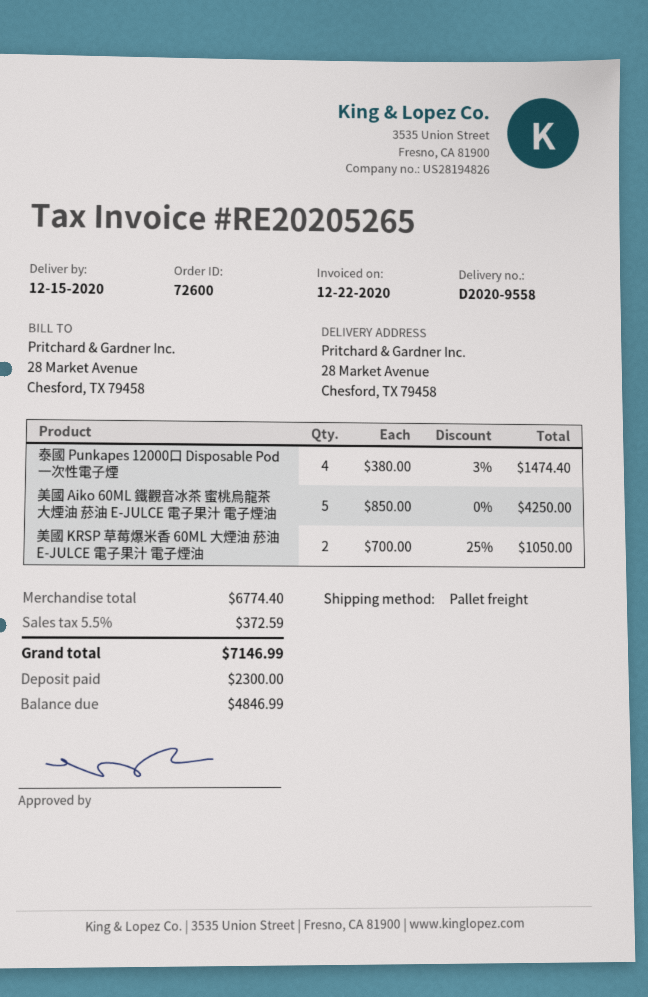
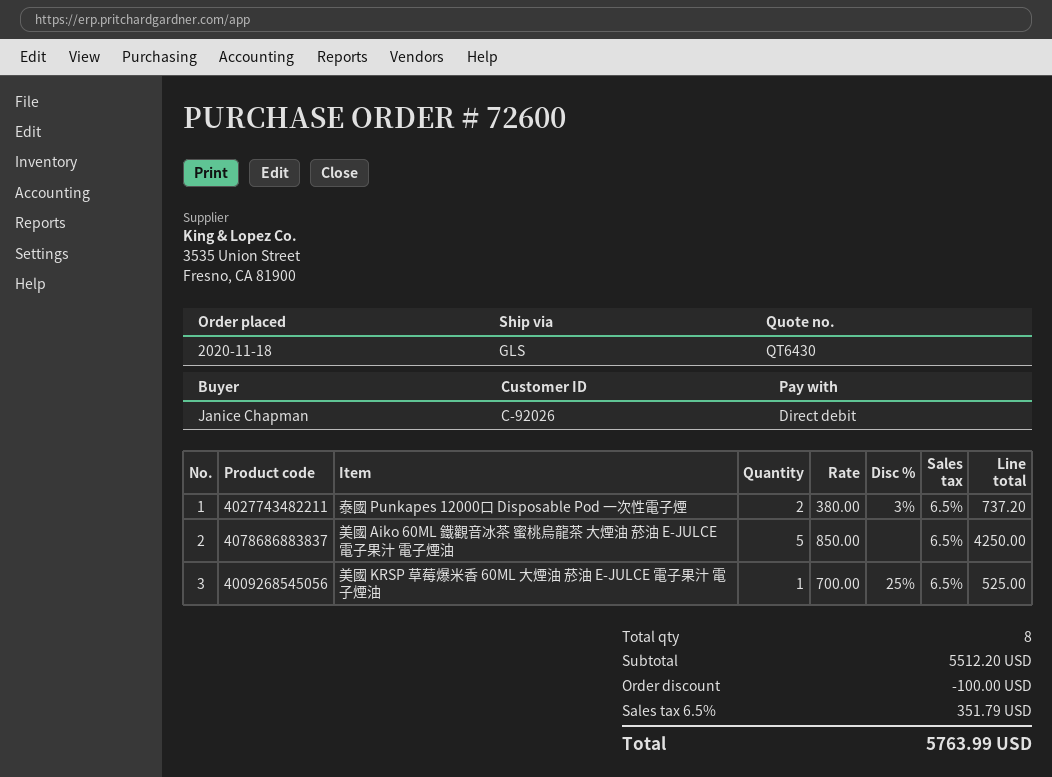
shipping method: pallet freight -> GLS
泰國 Punkapes 12000口 Disposable Pod 一次性電子煙: 4 x 380.00 - 3% = 1474.40 -> 2 x 380.00 - 3% = 737.20
美國 KRSP 草莓爆米香 60ML 大煙油 菸油 E-JULCE 電子果汁 電子煙油: 2 x 700.00 - 25% = 1050.00 -> 1 x 700.00 - 25% = 525.00
subtotal: 6774.40 -> 5512.20
discount: none -> 100.00
tax: 5.5% = 372.59 -> 6.5% = 351.79
total: 7146.99 -> 5763.99

